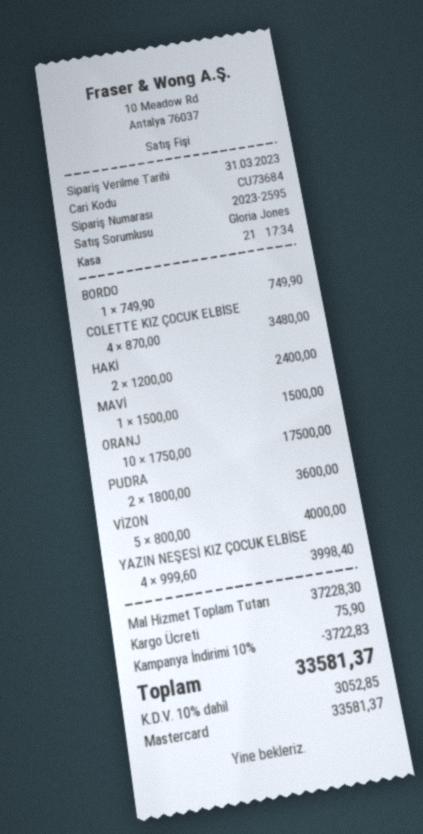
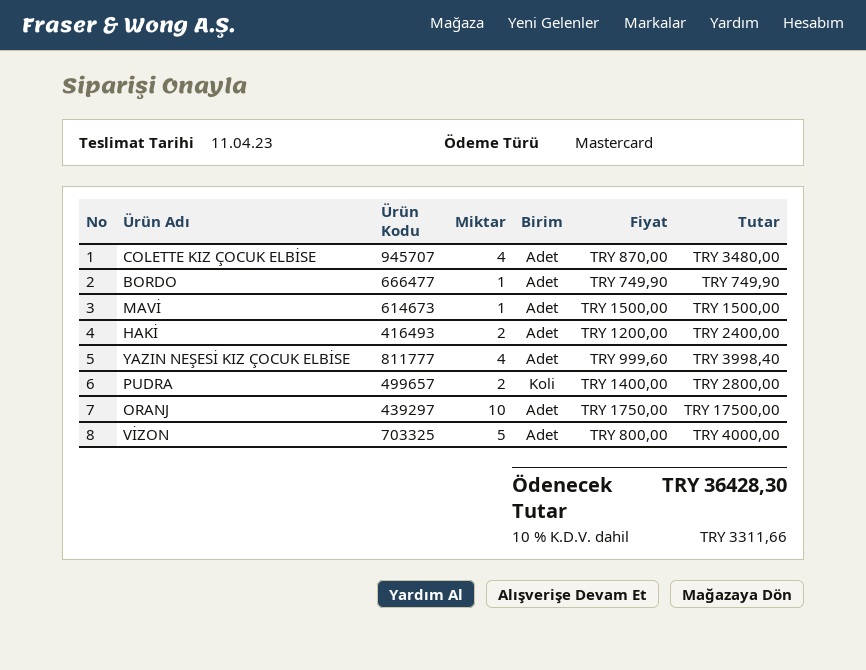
PUDRA: 2 x 1800.00 = 3600.00 -> 2 x 1400.00 = 2800.00
discount: 10% = 3722.83 -> none
shipping: 75.90 -> none
tax: 10% = 3052.85 -> 10% = 3311.66
total: 33581.37 -> 36428.30

